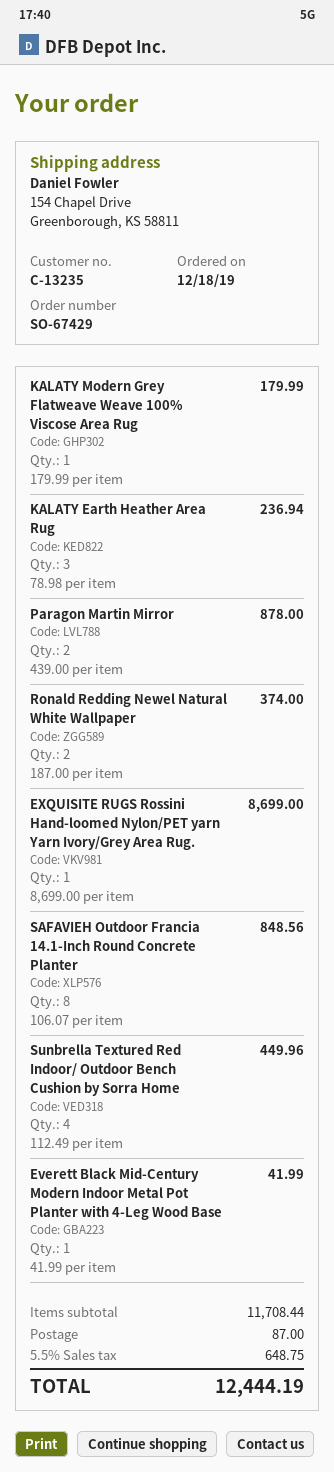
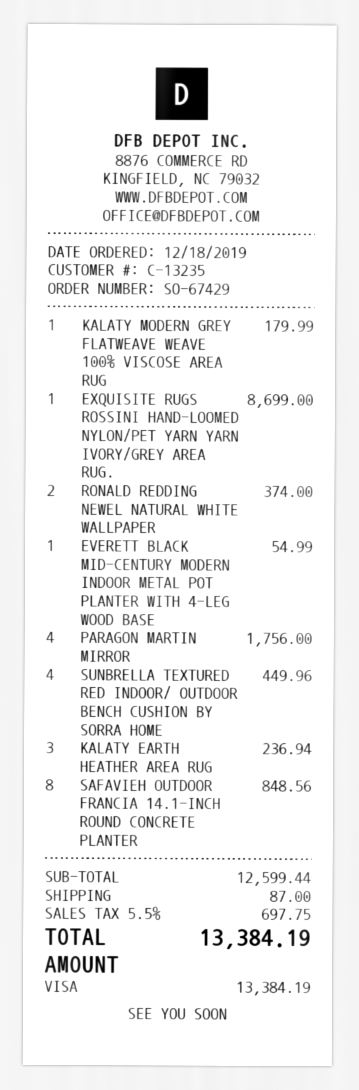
Paragon Martin Mirror: 2 for 878.00 -> 4 for 1756.00
Everett Black Mid-Century Modern Indoor Metal Pot Planter with 4-Leg Wood Base: 1 for 41.99 -> 1 for 54.99
subtotal: 11708.44 -> 12599.44
tax: 5.5% = 648.75 -> 5.5% = 697.75
total: 12444.19 -> 13384.19

